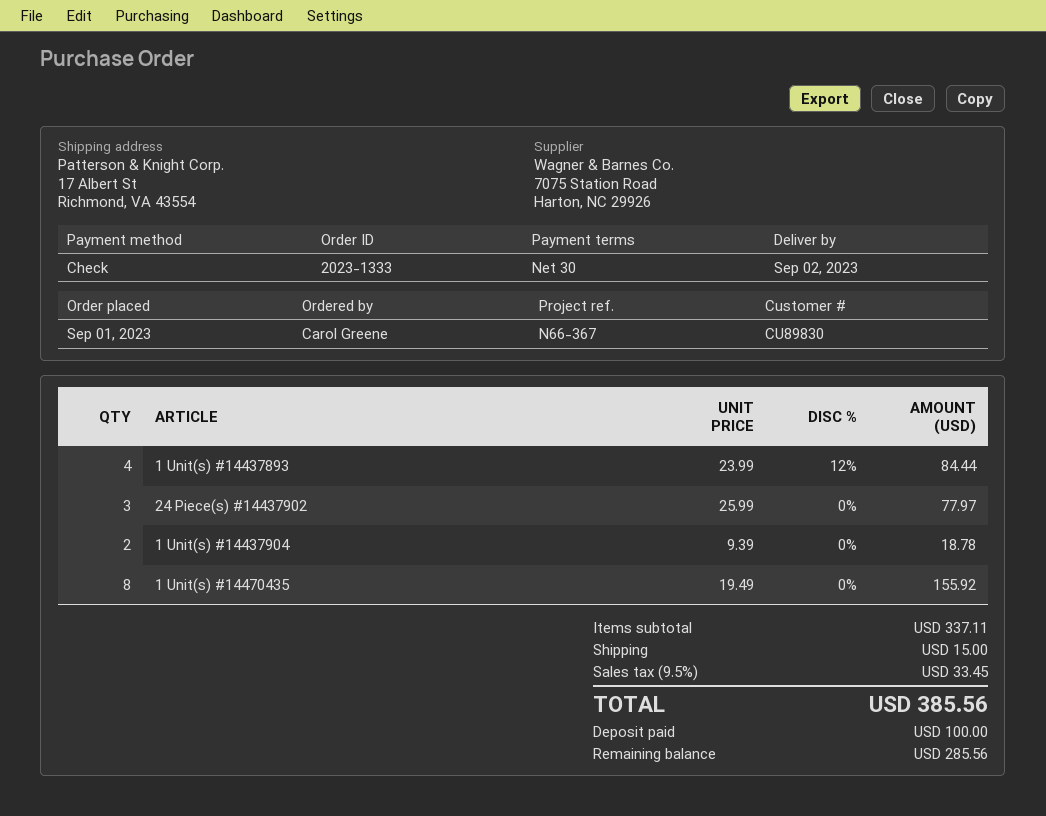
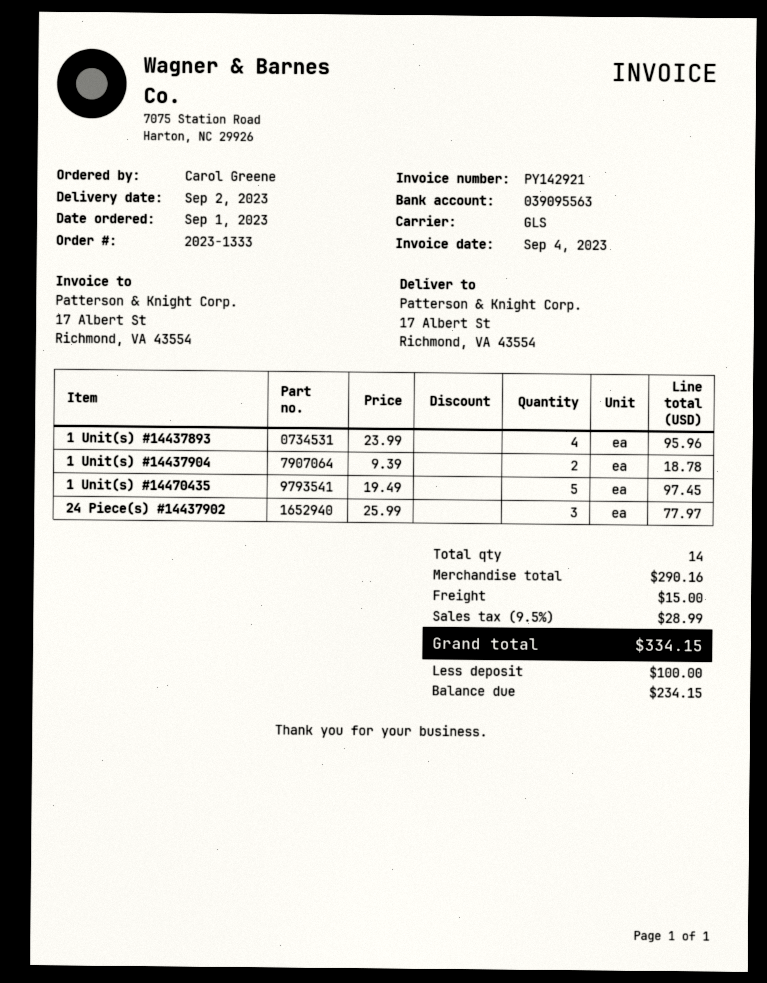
1 Unit(s) #14437893: 4 x 23.99 - 12% = 84.44 -> 4 x 23.99 = 95.96
1 Unit(s) #14470435: 8 x 19.49 = 155.92 -> 5 x 19.49 = 97.45
subtotal: 337.11 -> 290.16
tax: 9.5% = 33.45 -> 9.5% = 28.99
total: 385.56 -> 334.15
balance: 285.56 -> 234.15

